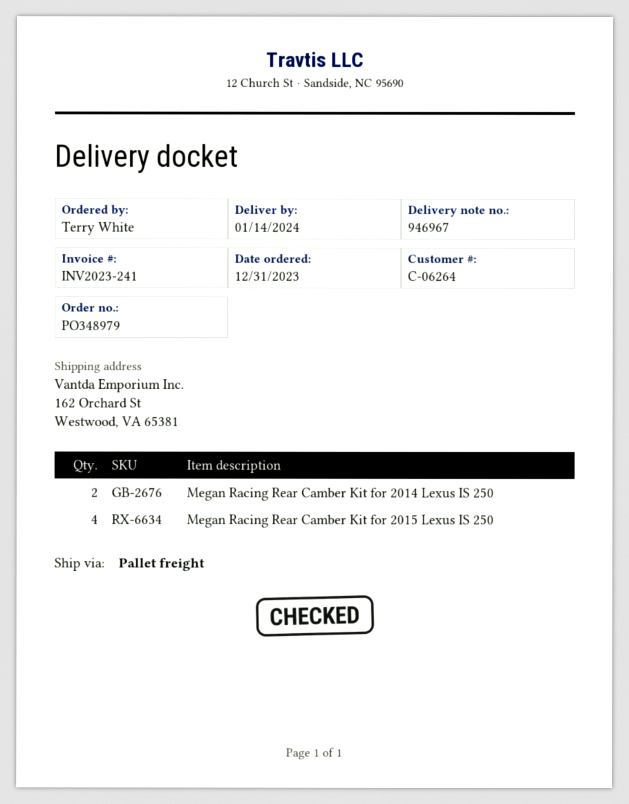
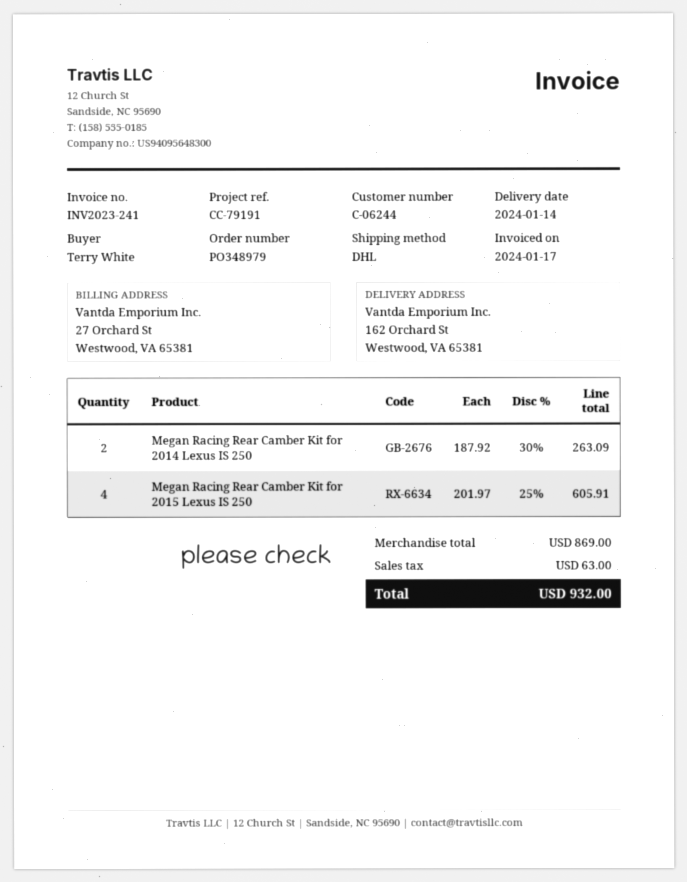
customer number: C-06264 -> C-06244
shipping method: pallet freight -> DHL

